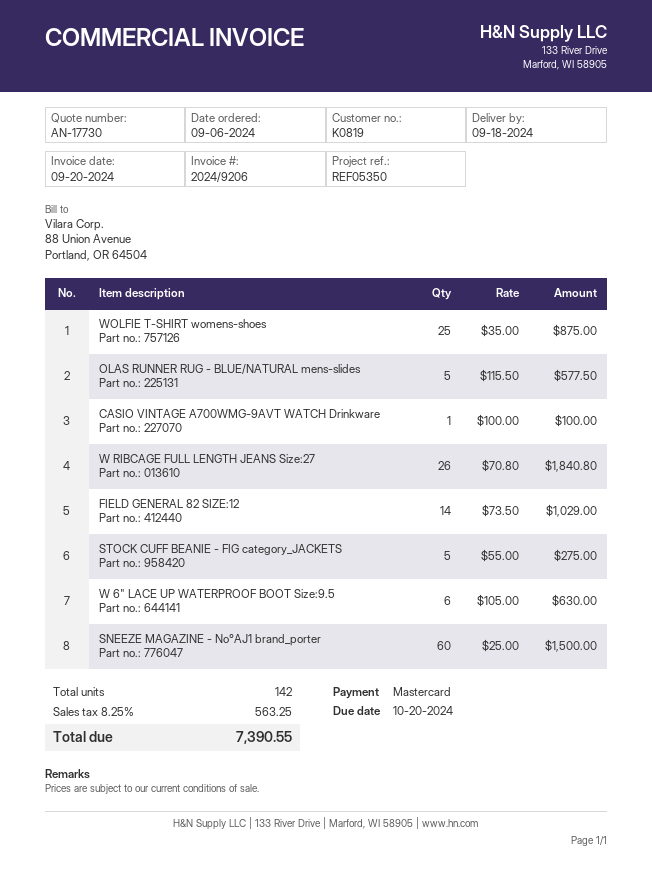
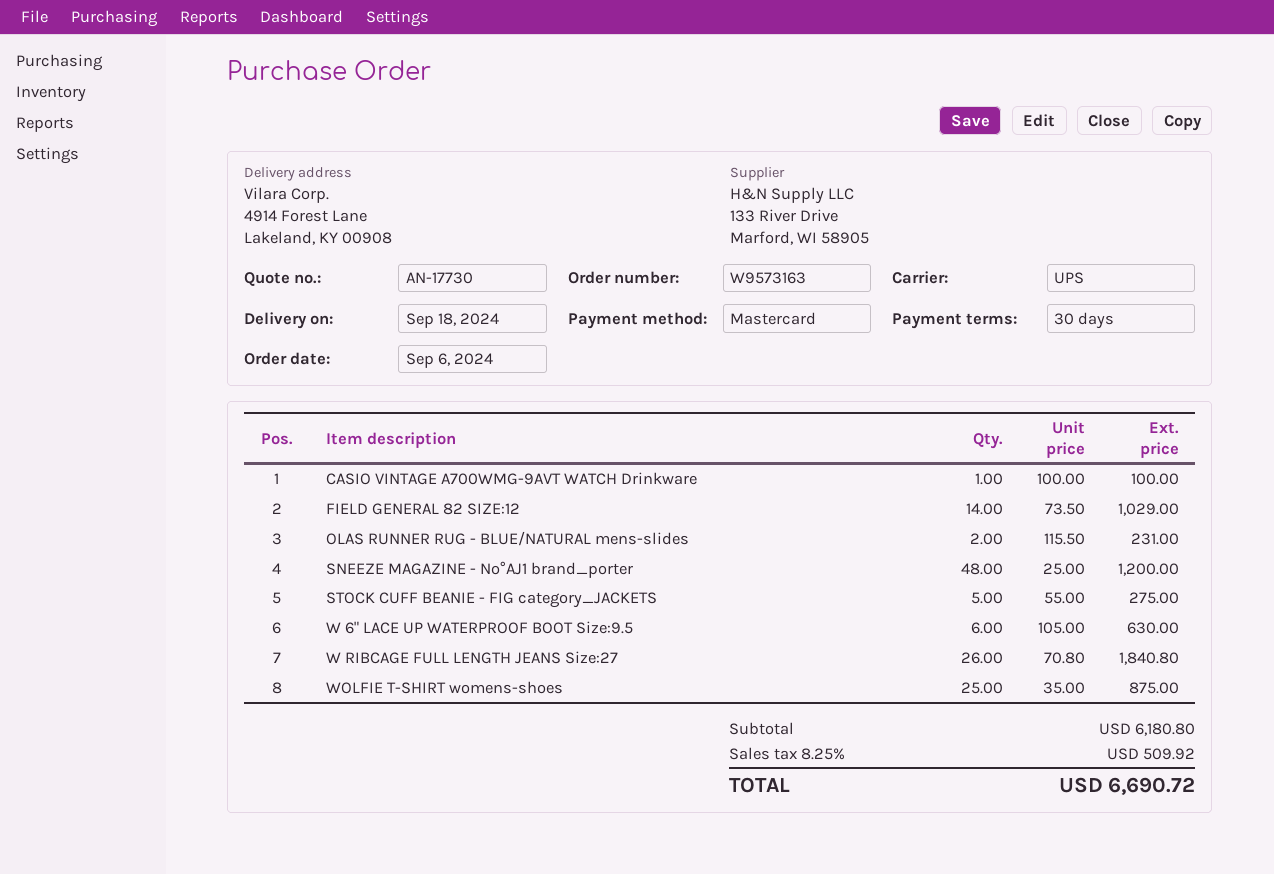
OLAS RUNNER RUG - BLUE/NATURAL mens-slides: 5 x 115.50 = 577.50 -> 2 x 115.50 = 231.00
SNEEZE MAGAZINE - No°AJ1 brand_porter: 60 x 25.00 = 1500.00 -> 48 x 25.00 = 1200.00
tax: 8.25% = 563.25 -> 8.25% = 509.92
total: 7390.55 -> 6690.72

